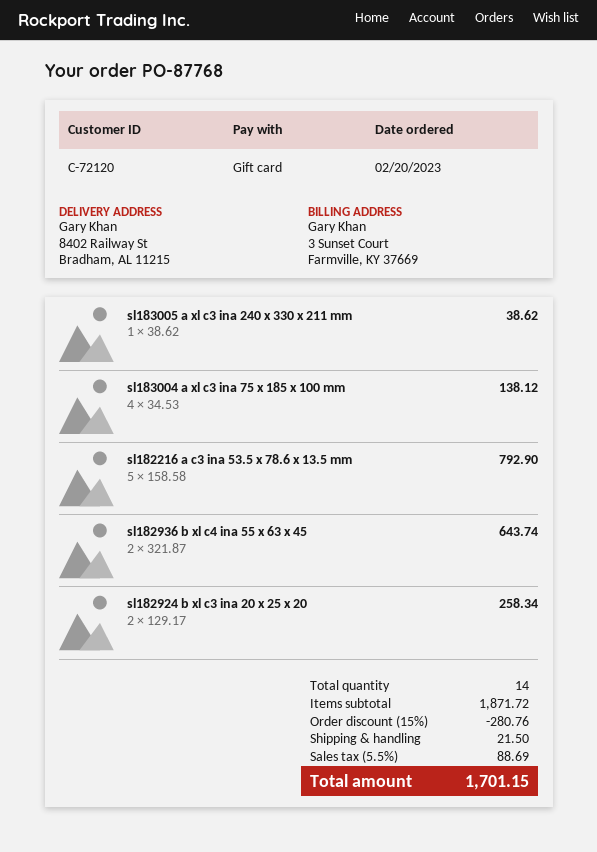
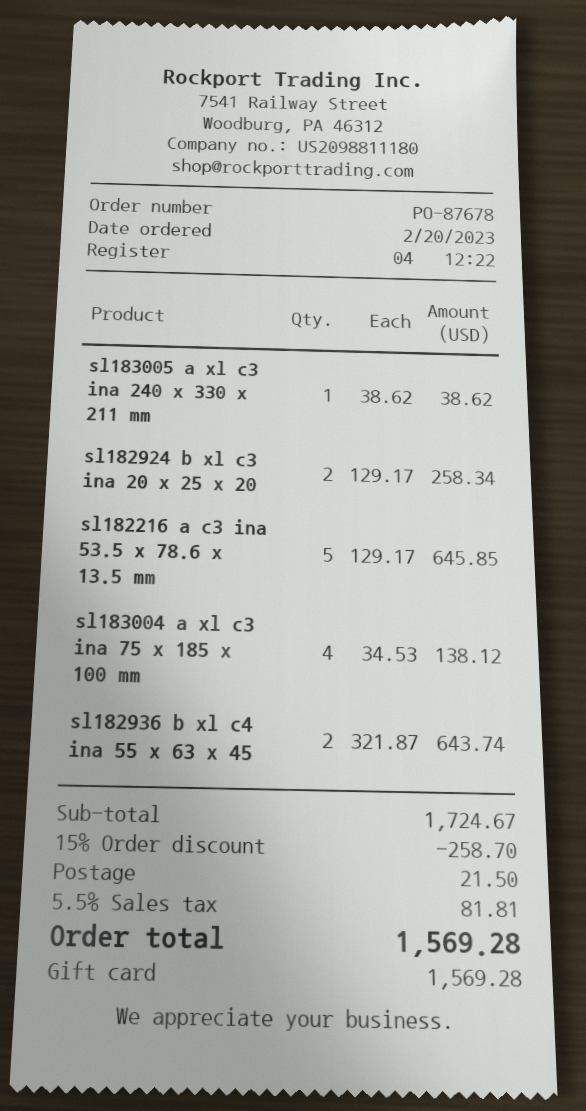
order number: PO-87768 -> PO-87678
sl182216 a c3 ina 53.5 x 78.6 x 13.5 mm: 5 x 158.58 = 792.90 -> 5 x 129.17 = 645.85
subtotal: 1871.72 -> 1724.67
discount: 15% = 280.76 -> 15% = 258.70
tax: 5.5% = 88.69 -> 5.5% = 81.81
total: 1701.15 -> 1569.28

